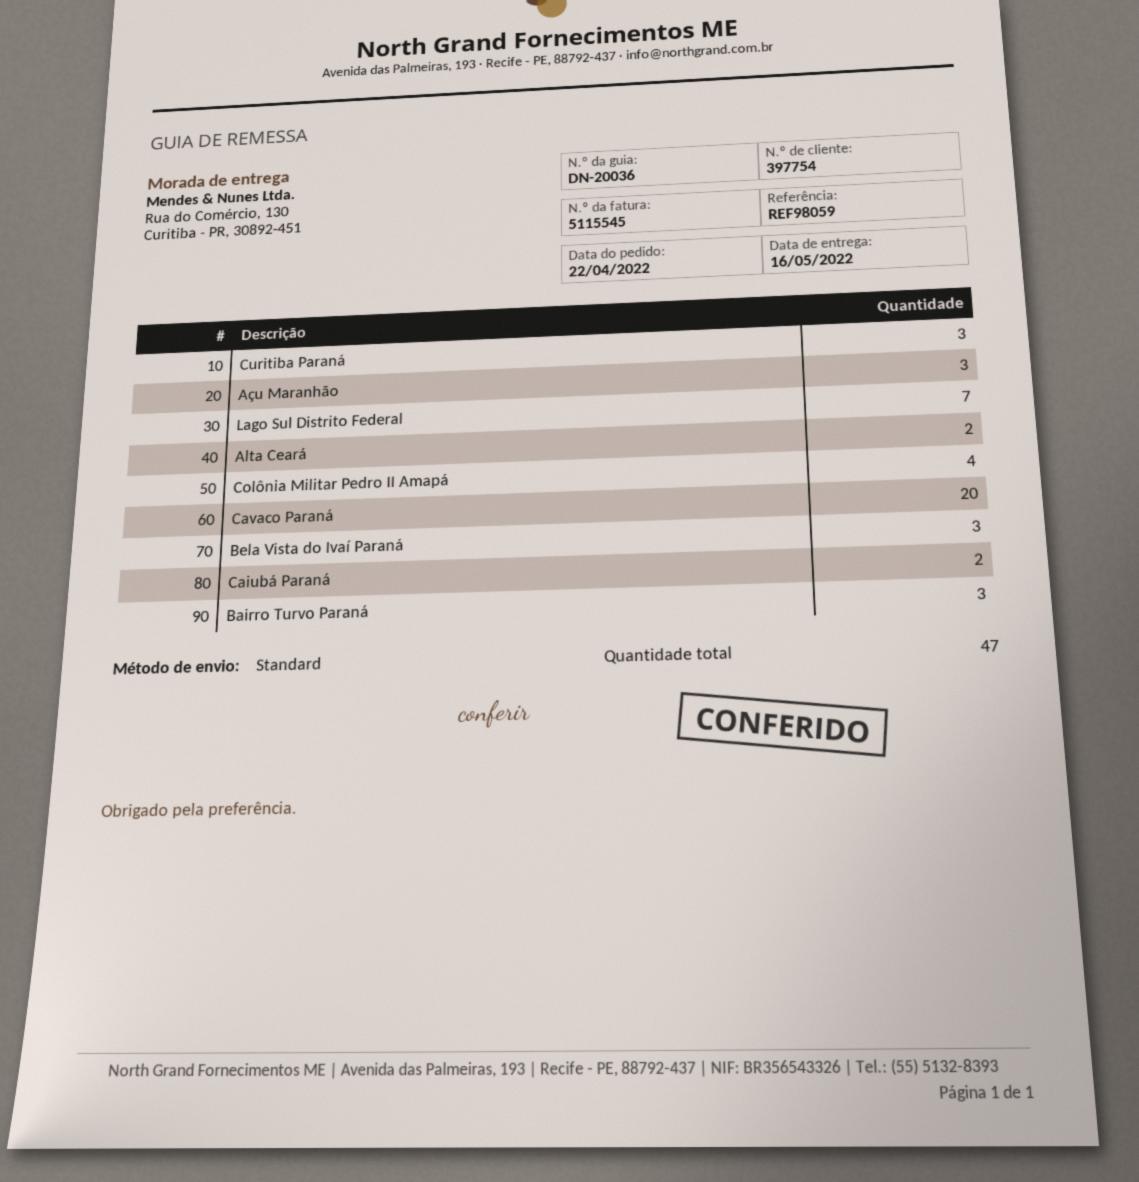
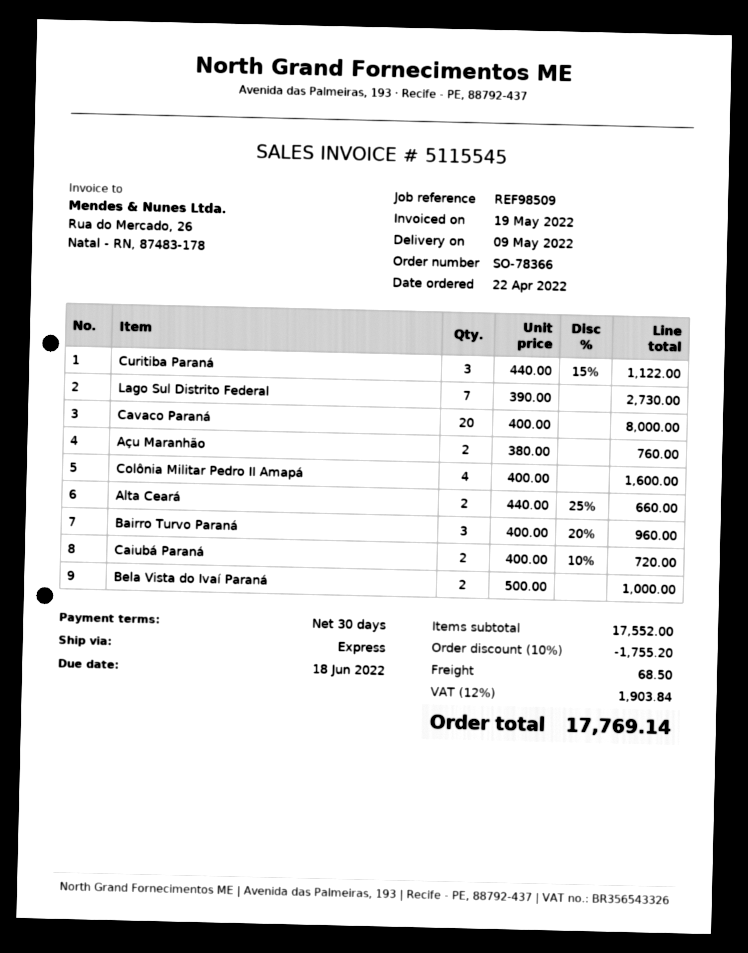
delivery date: 2022-05-16 -> 2022-05-09
reference: REF98059 -> REF98509
shipping method: standard -> express
Açu Maranhão: 3 -> 2
Bela Vista do Ivaí Paraná: 3 -> 2

